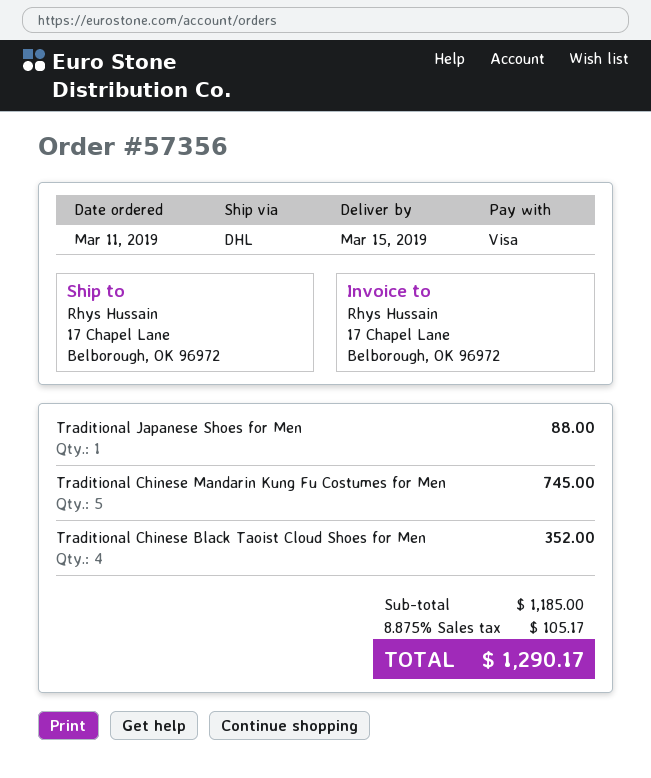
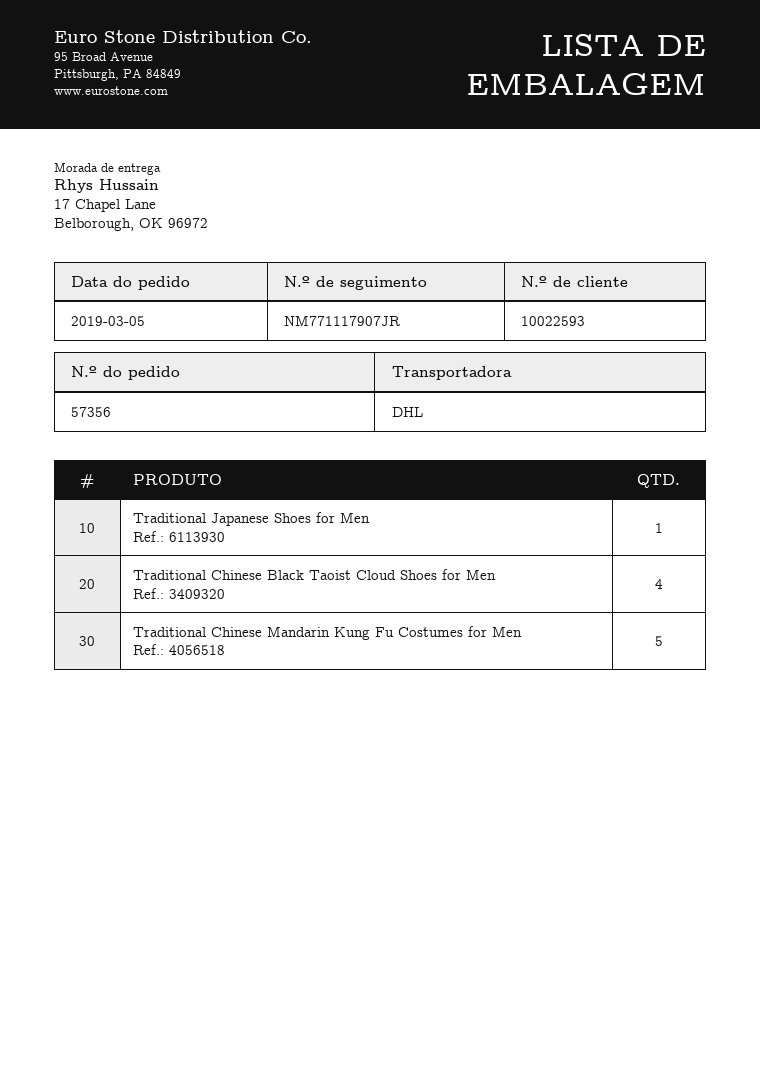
order date: 2019-03-11 -> 2019-03-05

